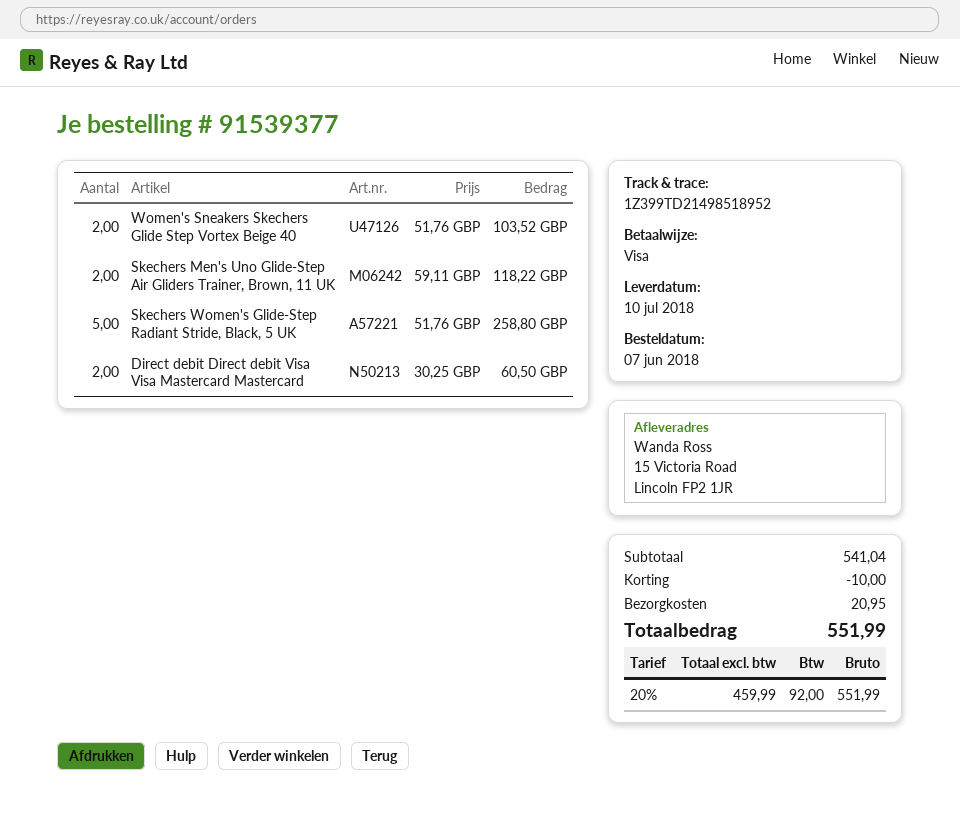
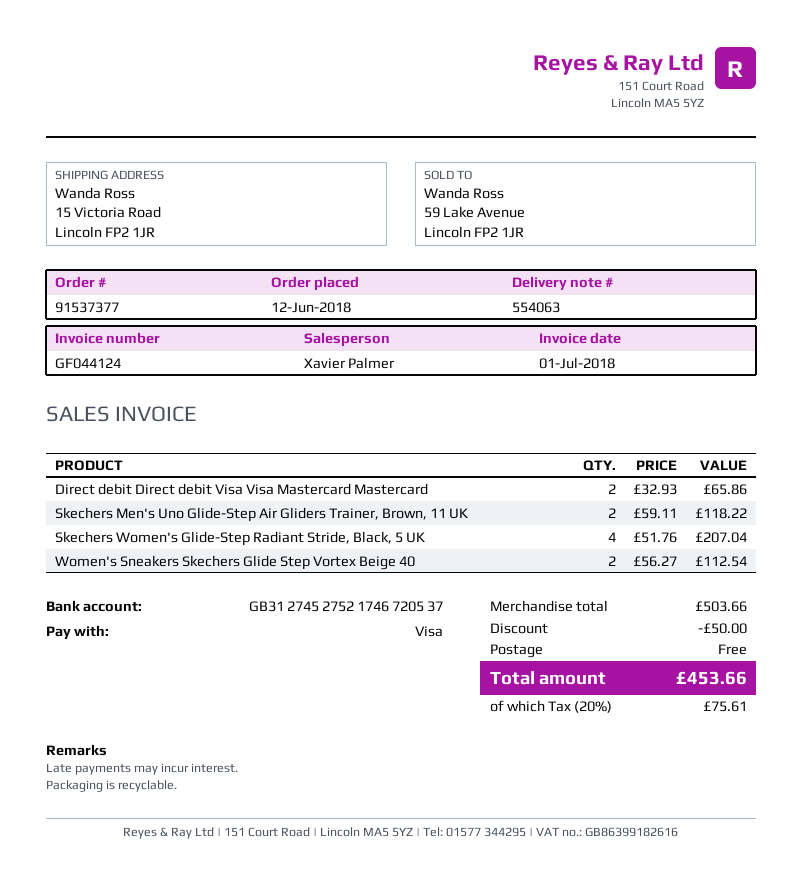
order number: 91539377 -> 91537377
order date: 2018-06-07 -> 2018-06-12
Women's Sneakers Skechers Glide Step Vortex Beige 40: 2 x 51.76 = 103.52 -> 2 x 56.27 = 112.54
Skechers Women's Glide-Step Radiant Stride, Black, 5 UK: 5 x 51.76 = 258.80 -> 4 x 51.76 = 207.04
Direct debit Direct debit Visa Visa Mastercard Mastercard: 2 x 30.25 = 60.50 -> 2 x 32.93 = 65.86
subtotal: 541.04 -> 503.66
discount: 10.00 -> 50.00
shipping: 20.95 -> 0.00
tax: 20% = 92.00 -> 20% = 75.61
total: 551.99 -> 453.66

